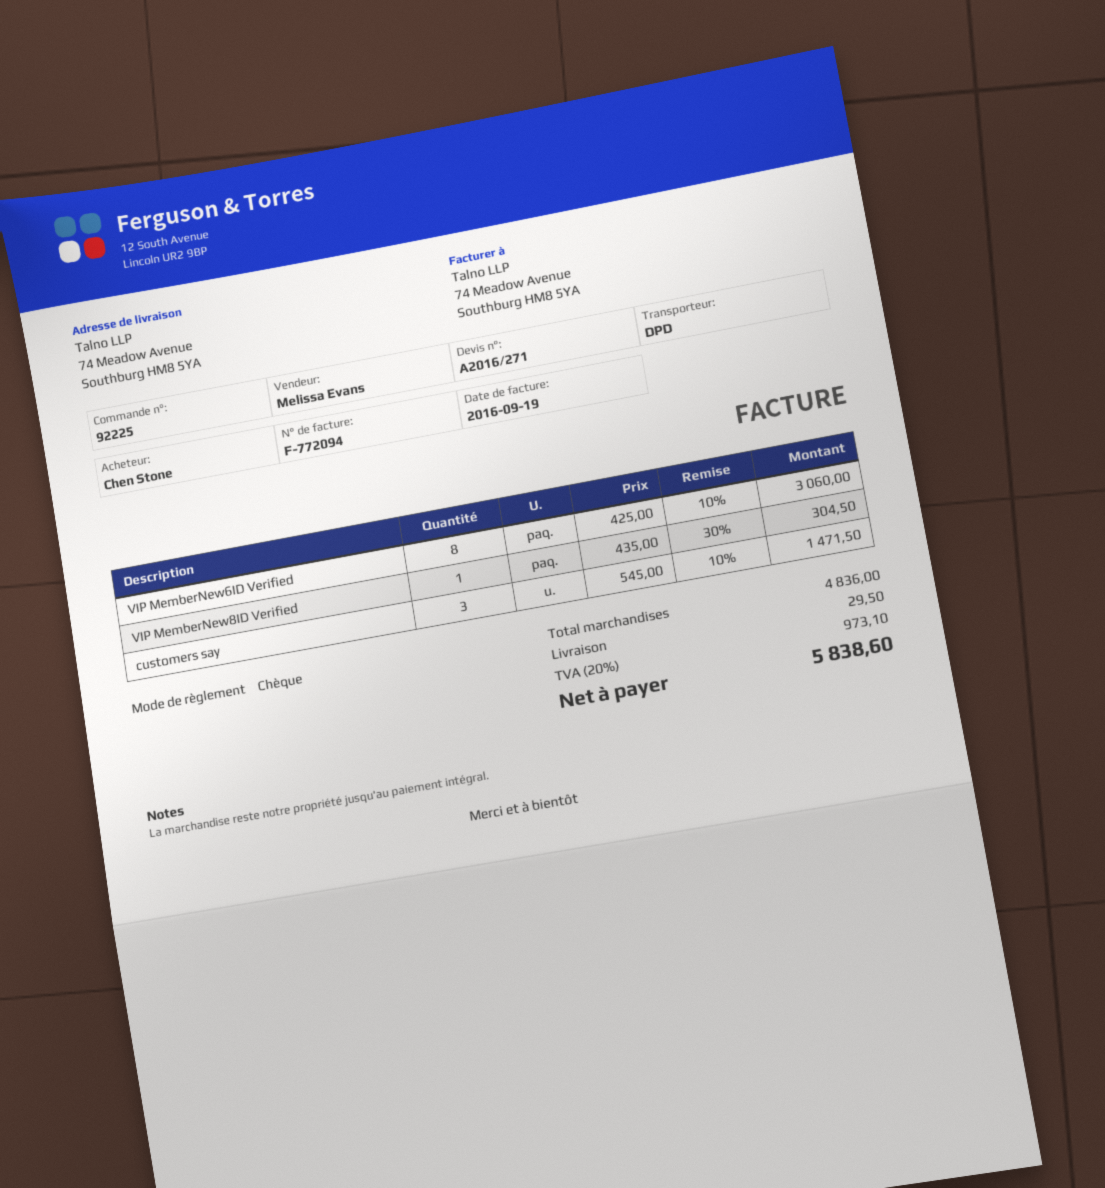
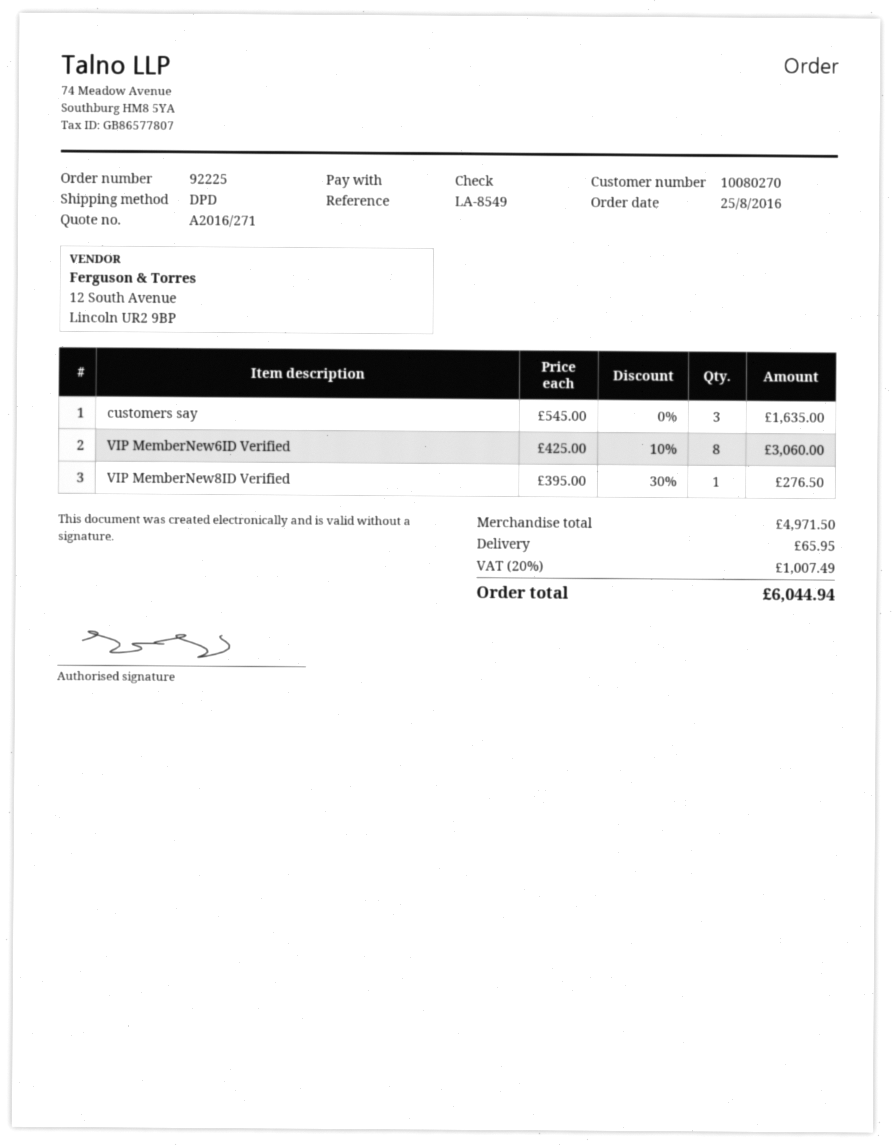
VIP MemberNew8ID Verified: 1 x 435.00 - 30% = 304.50 -> 1 x 395.00 - 30% = 276.50
customers say: 3 x 545.00 - 10% = 1471.50 -> 3 x 545.00 = 1635.00
subtotal: 4836.00 -> 4971.50
shipping: 29.50 -> 65.95
tax: 20% = 973.10 -> 20% = 1007.49
total: 5838.60 -> 6044.94

